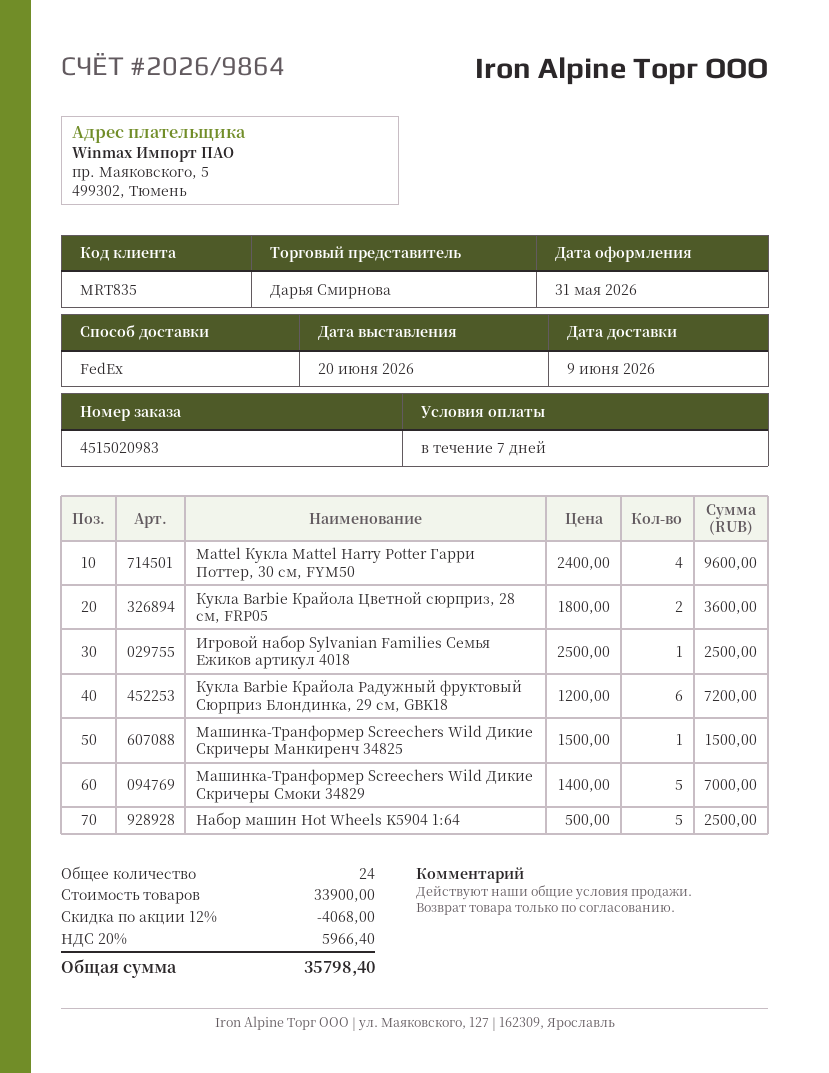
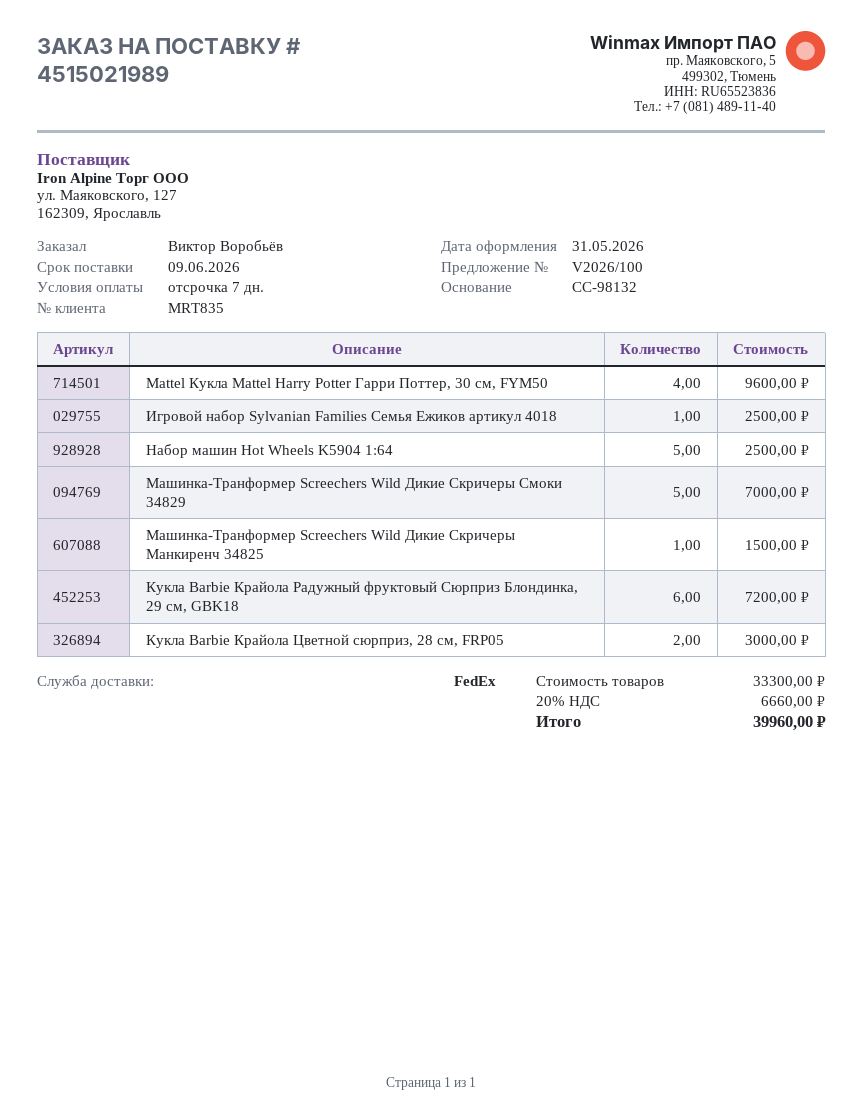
order number: 4515020983 -> 4515021989
Кукла Barbie Крайола Цветной сюрприз, 28 см, FRP05: 2 for 3600.00 -> 2 for 3000.00
subtotal: 33900.00 -> 33300.00
discount: 12% = 4068.00 -> none
tax: 20% = 5966.40 -> 20% = 6660.00
total: 35798.40 -> 39960.00

